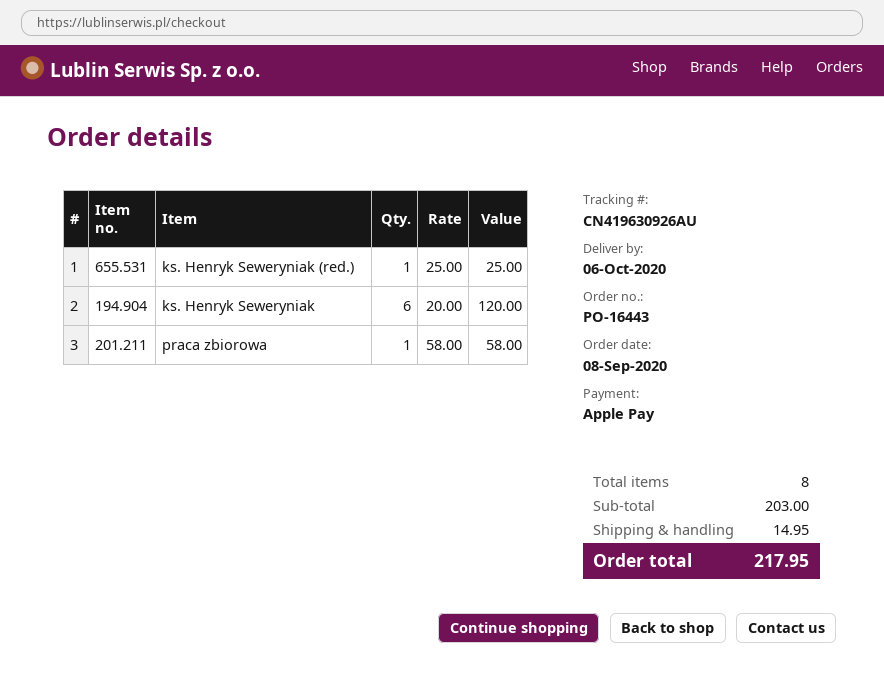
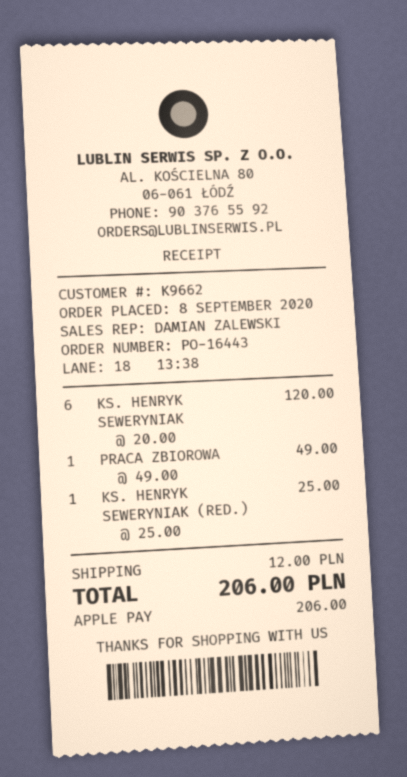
praca zbiorowa: 1 x 58.00 = 58.00 -> 1 x 49.00 = 49.00
shipping: 14.95 -> 12.00
total: 217.95 -> 206.00

